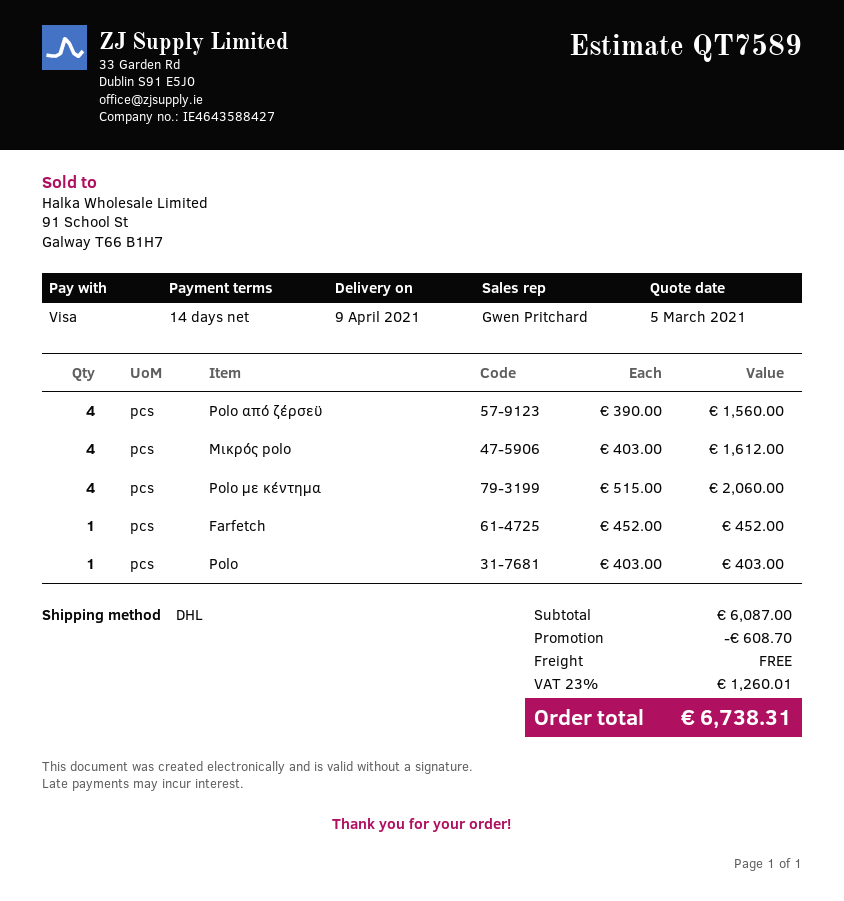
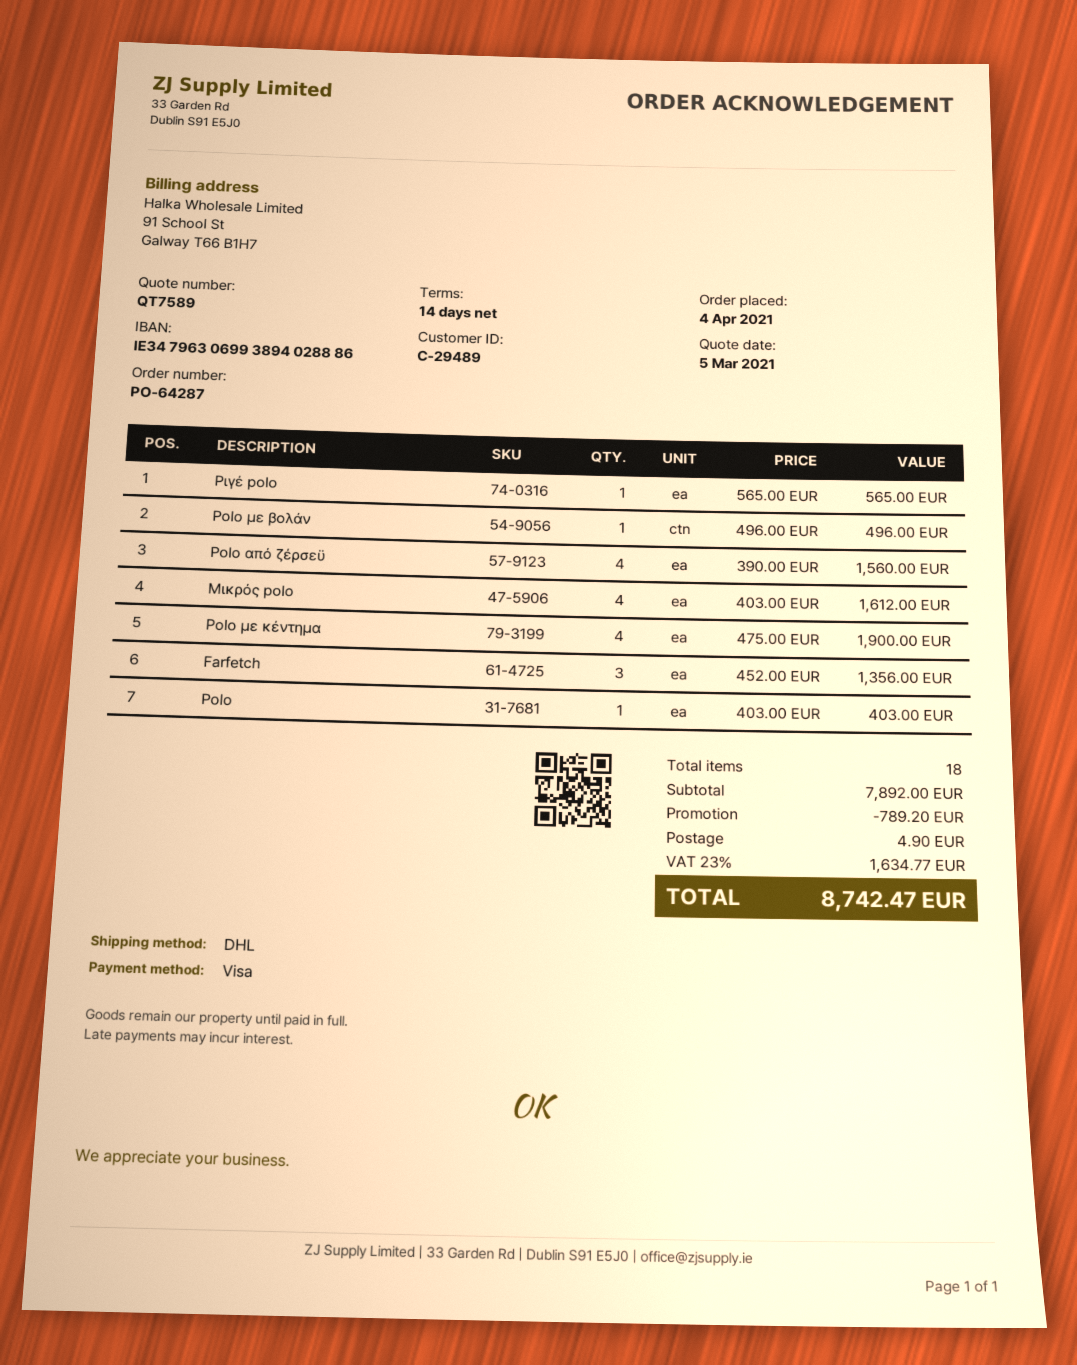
Polo με κέντημα: 4 x 515.00 = 2060.00 -> 4 x 475.00 = 1900.00
Farfetch: 1 x 452.00 = 452.00 -> 3 x 452.00 = 1356.00
Ριγέ polo: none -> 1 x 565.00 = 565.00
Polo με βολάν: none -> 1 x 496.00 = 496.00
subtotal: 6087.00 -> 7892.00
discount: 608.70 -> 789.20
shipping: 0.00 -> 4.90
tax: 23% = 1260.01 -> 23% = 1634.77
total: 6738.31 -> 8742.47

